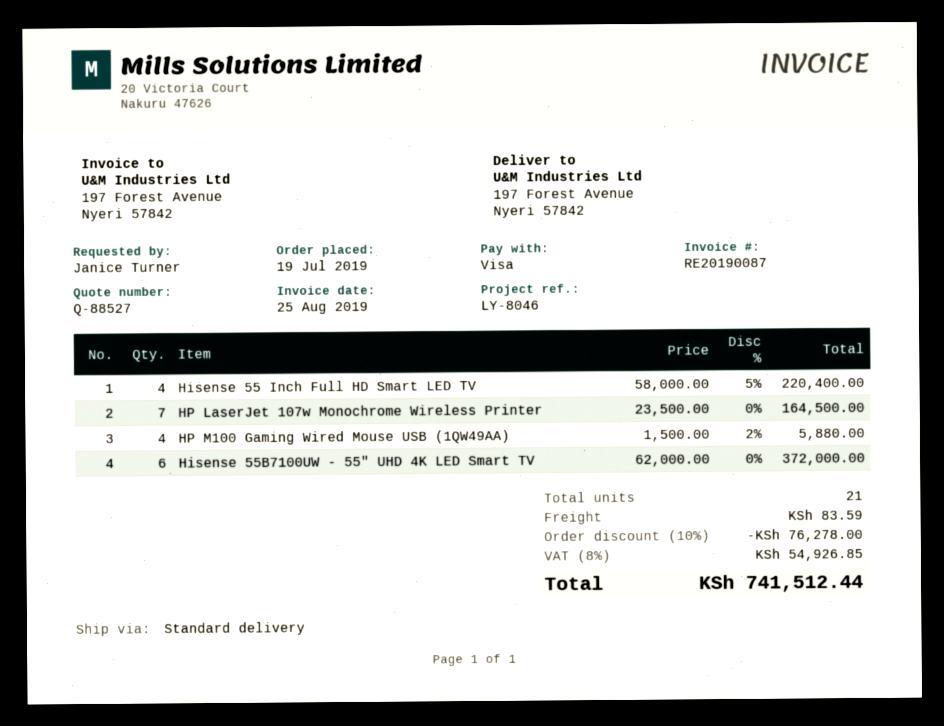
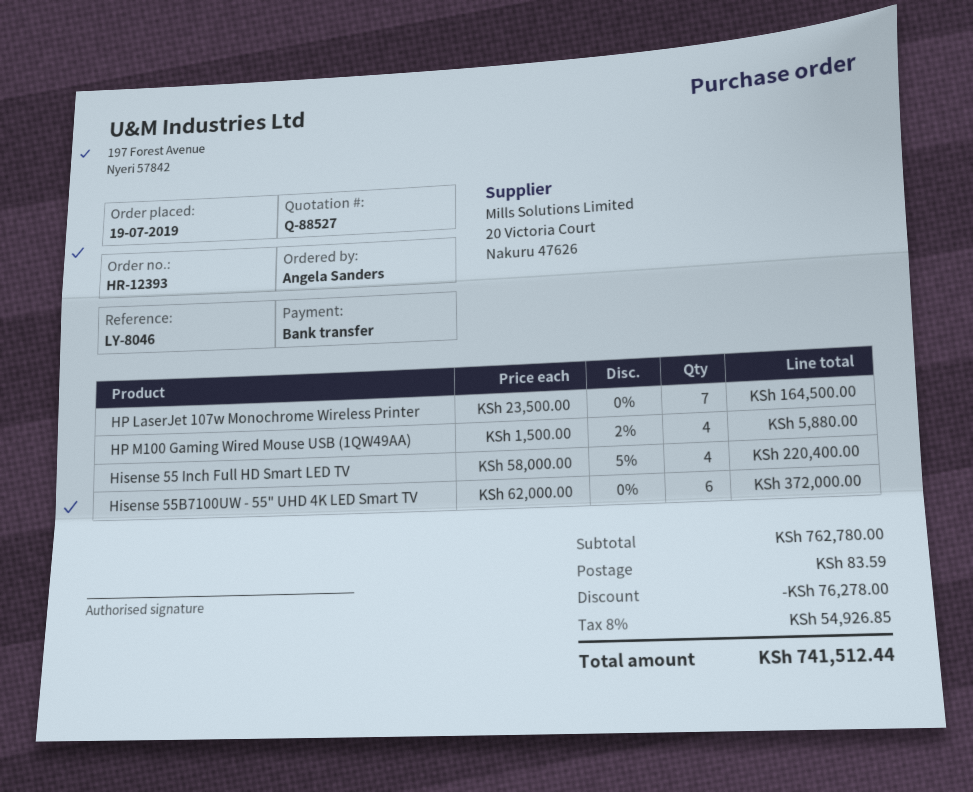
ordered by: Janice Turner -> Angela Sanders
payment method: Visa -> bank transfer

